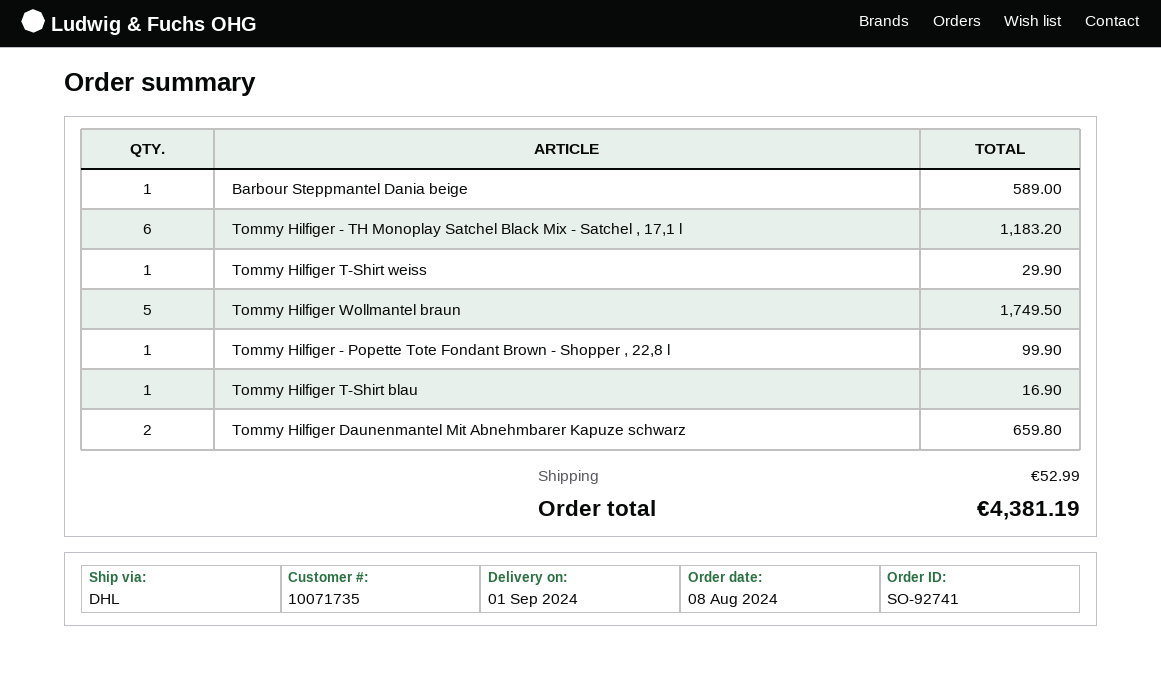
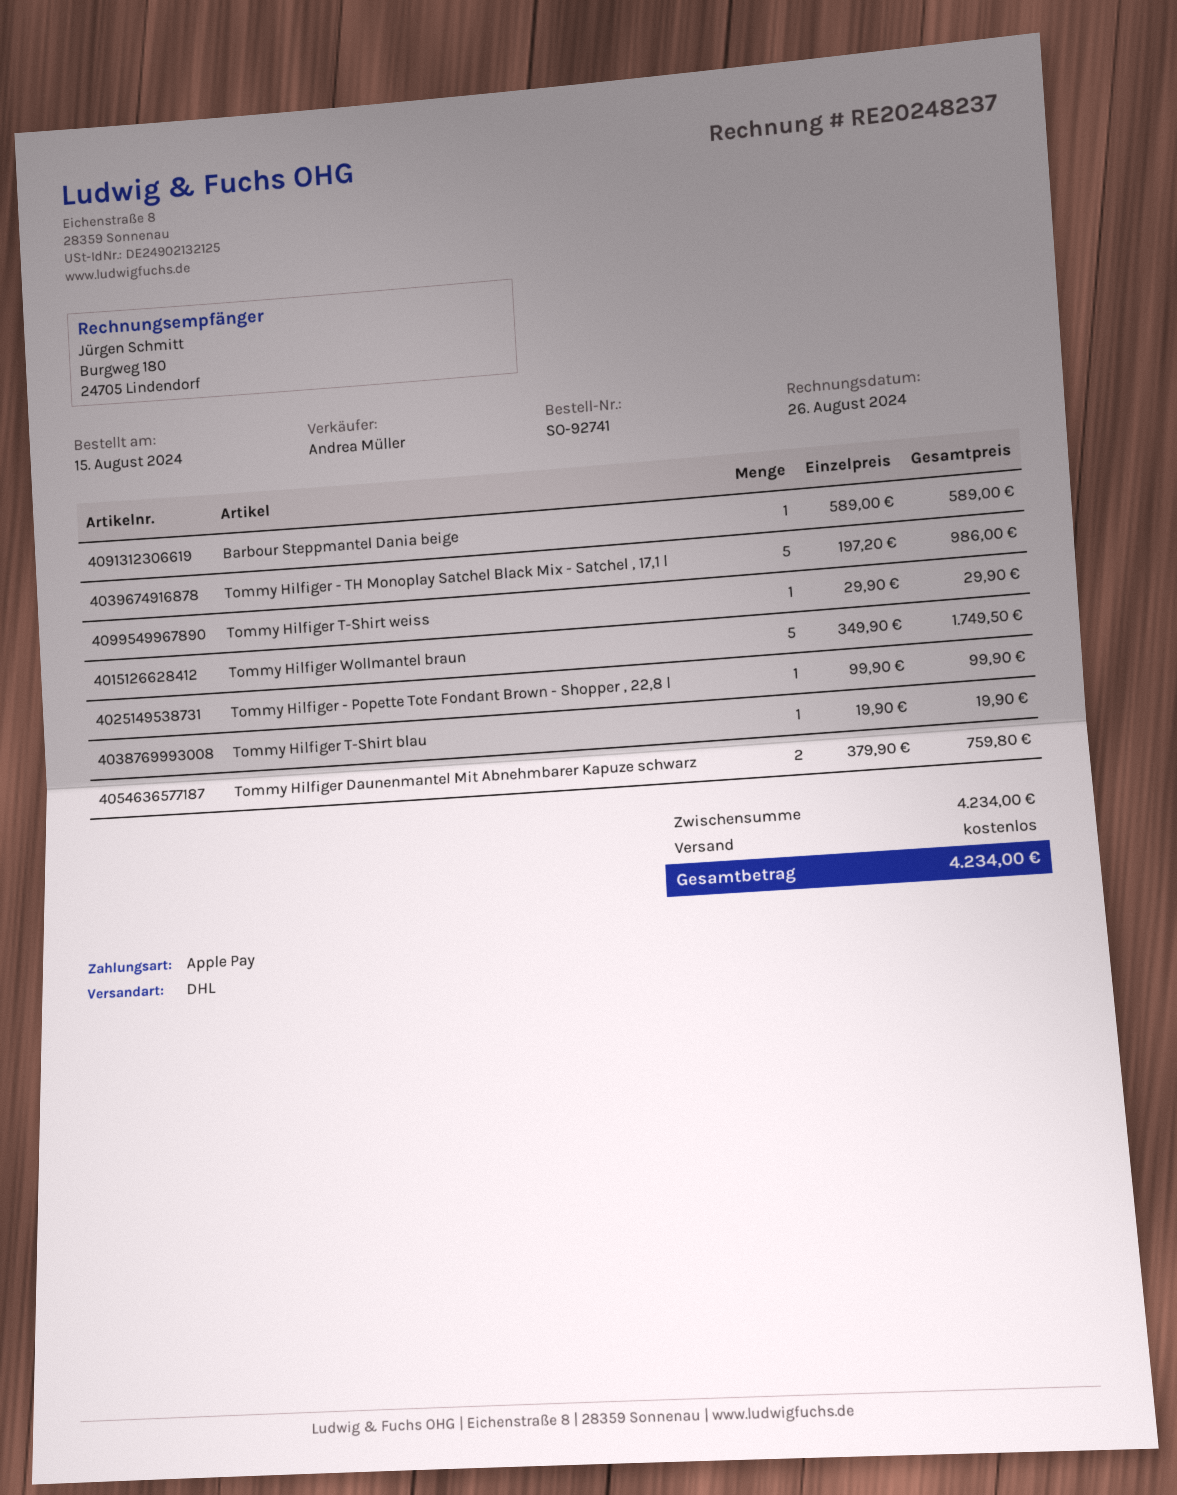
order date: 2024-08-08 -> 2024-08-15
Tommy Hilfiger - TH Monoplay Satchel Black Mix - Satchel , 17,1 l: 6 for 1183.20 -> 5 for 986.00
Tommy Hilfiger T-Shirt blau: 1 for 16.90 -> 1 for 19.90
Tommy Hilfiger Daunenmantel Mit Abnehmbarer Kapuze schwarz: 2 for 659.80 -> 2 for 759.80
shipping: 52.99 -> 0.00
total: 4381.19 -> 4234.00

